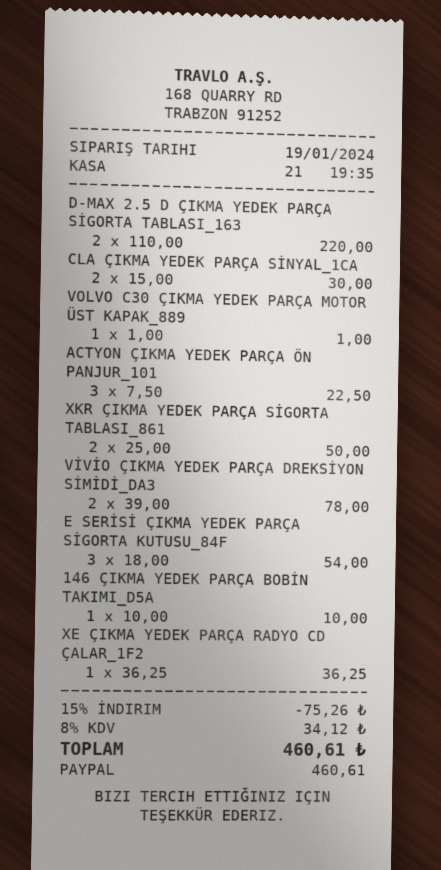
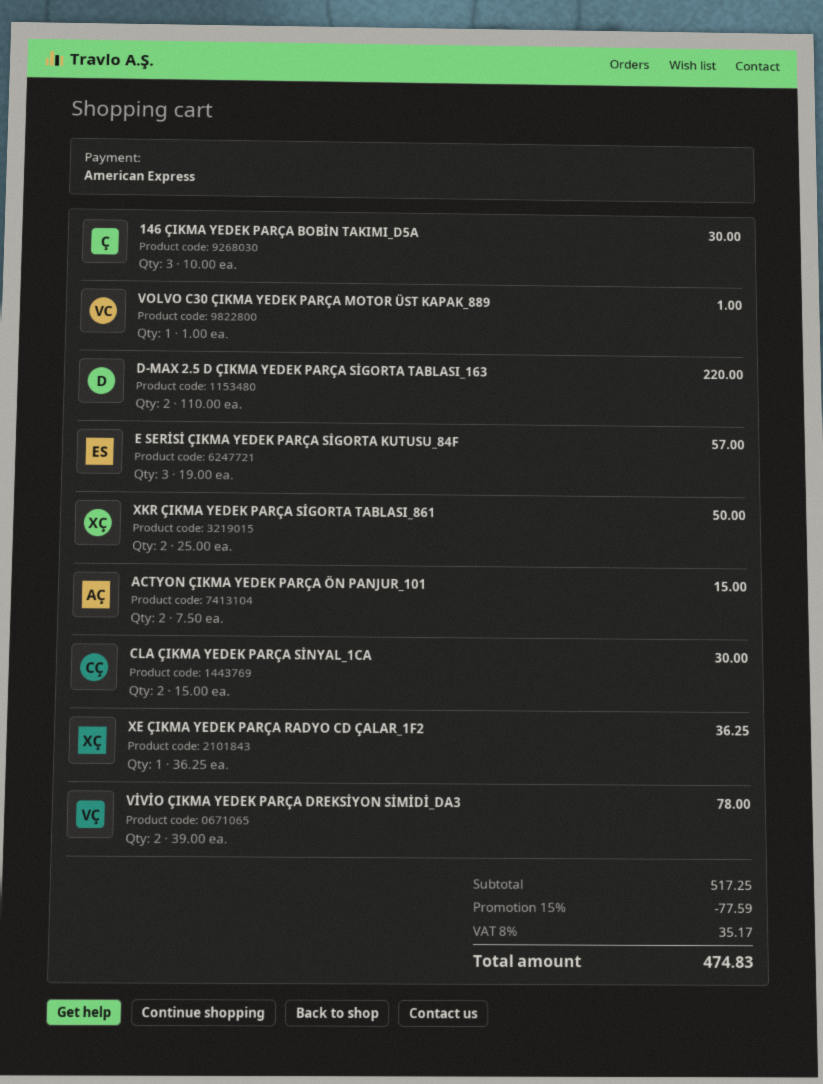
payment method: PayPal -> American Express
ACTYON ÇIKMA YEDEK PARÇA ÖN PANJUR_101: 3 x 7.50 = 22.50 -> 2 x 7.50 = 15.00
E SERİSİ ÇIKMA YEDEK PARÇA SİGORTA KUTUSU_84F: 3 x 18.00 = 54.00 -> 3 x 19.00 = 57.00
146 ÇIKMA YEDEK PARÇA BOBİN TAKIMI_D5A: 1 x 10.00 = 10.00 -> 3 x 10.00 = 30.00
discount: 15% = 75.26 -> 15% = 77.59
tax: 8% = 34.12 -> 8% = 35.17
total: 460.61 -> 474.83

